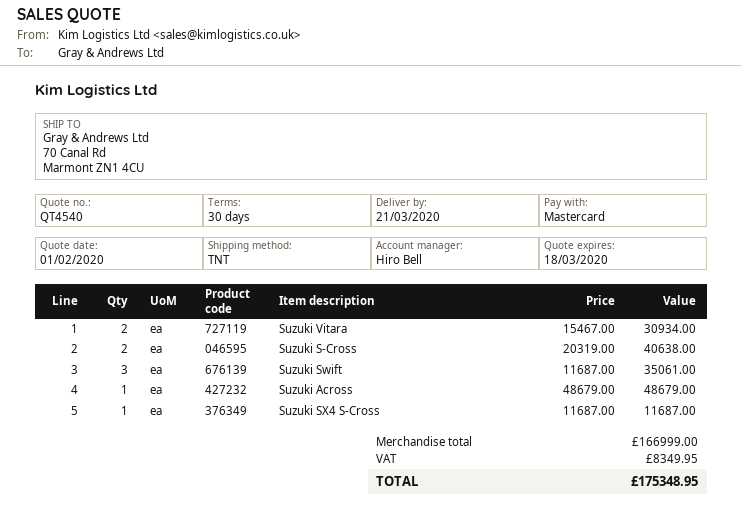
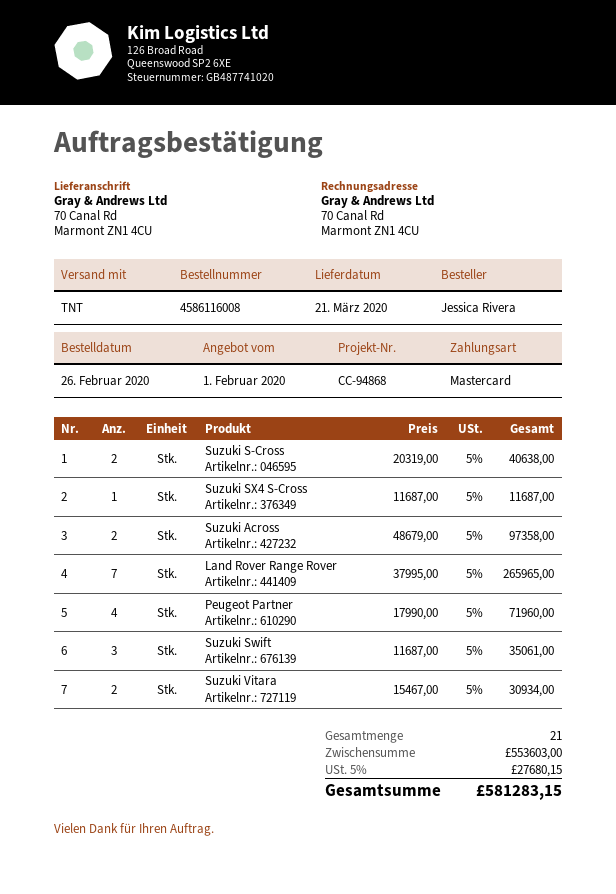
Suzuki Across: 1 x 48679.00 = 48679.00 -> 2 x 48679.00 = 97358.00
Land Rover Range Rover: none -> 7 x 37995.00 = 265965.00
Peugeot Partner: none -> 4 x 17990.00 = 71960.00
subtotal: 166999.00 -> 553603.00
tax: 8349.95 -> 27680.15
total: 175348.95 -> 581283.15

